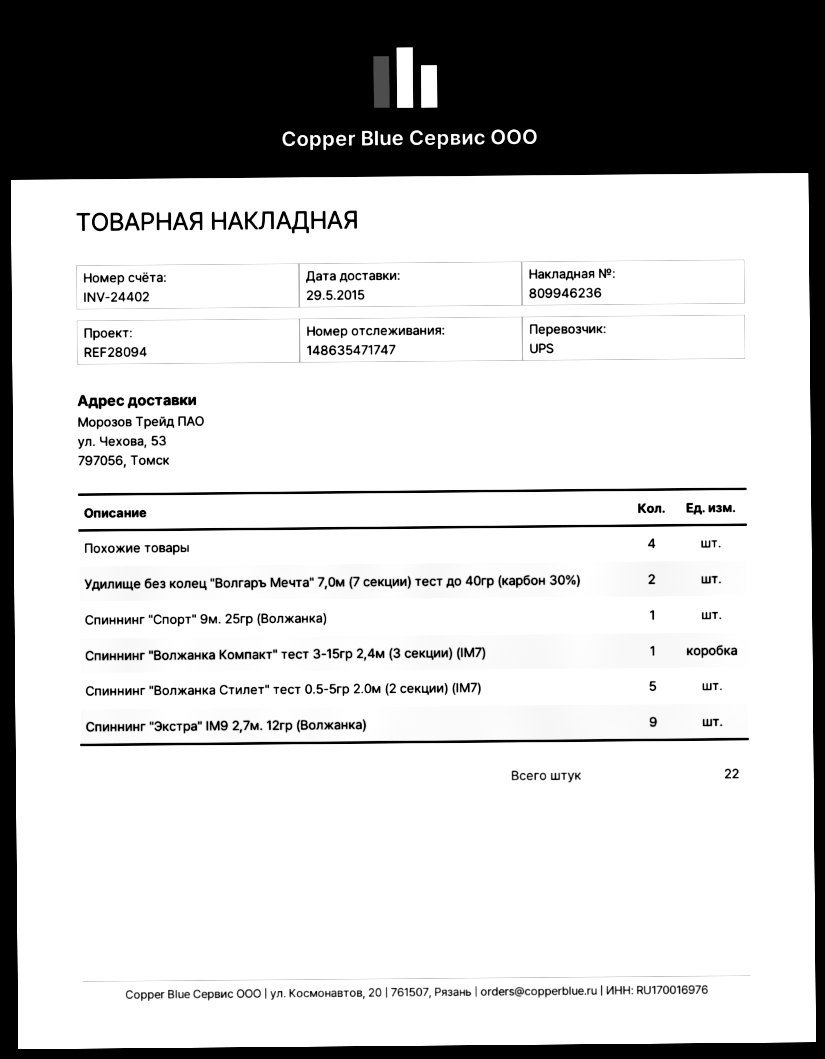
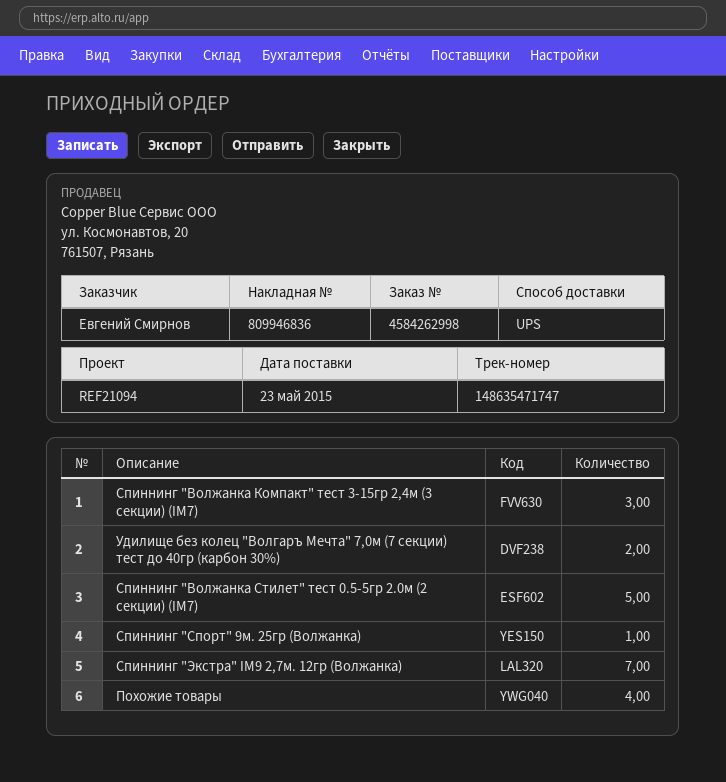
delivery note number: 809946236 -> 809946836
delivery date: 2015-05-29 -> 2015-05-23
reference: REF28094 -> REF21094
Спиннинг "Волжанка Компакт" тест 3-15гр 2,4м (3 секции) (IM7): 1 -> 3
Спиннинг "Экстра" IM9 2,7м. 12гр (Волжанка): 9 -> 7

